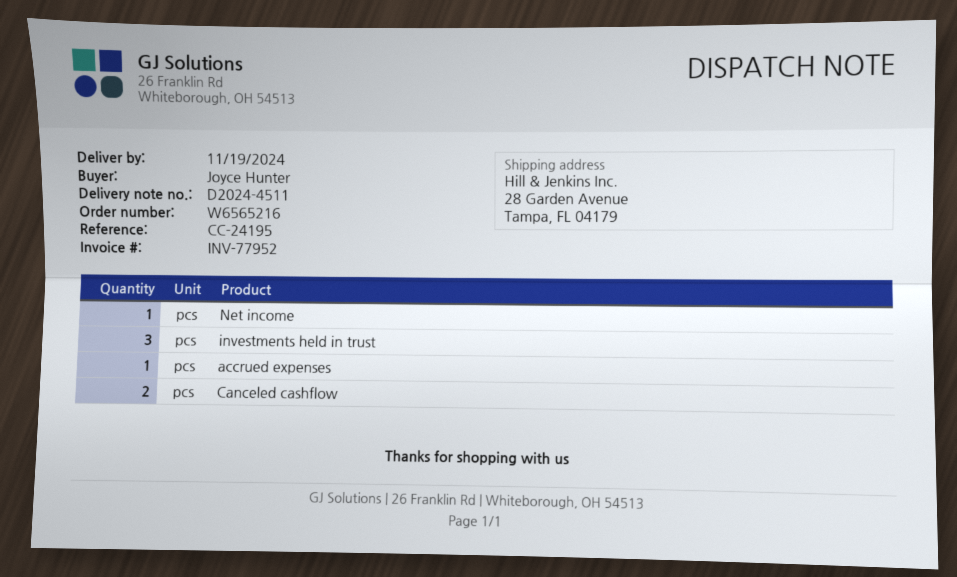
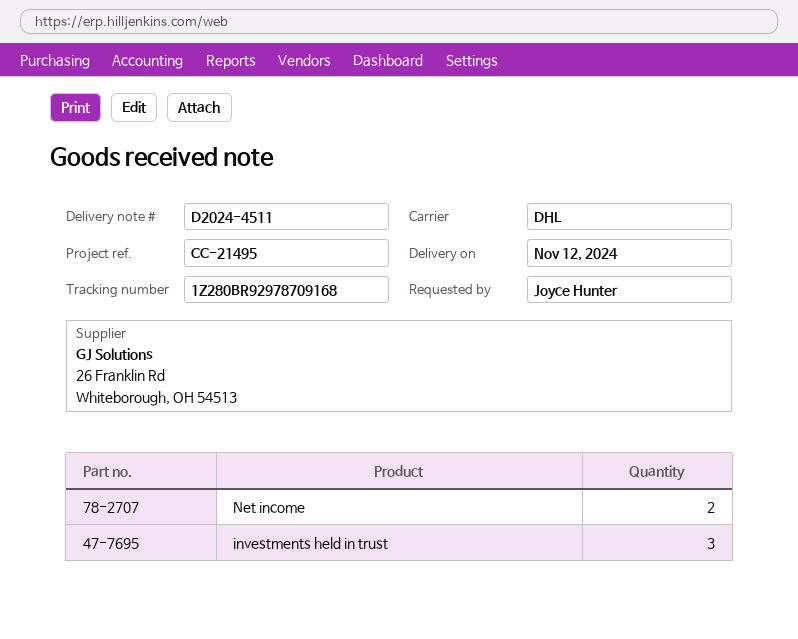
delivery date: 2024-11-19 -> 2024-11-12
reference: CC-24195 -> CC-21495
Net income: 1 -> 2
accrued expenses: 1 -> none
Canceled cashflow: 2 -> none

